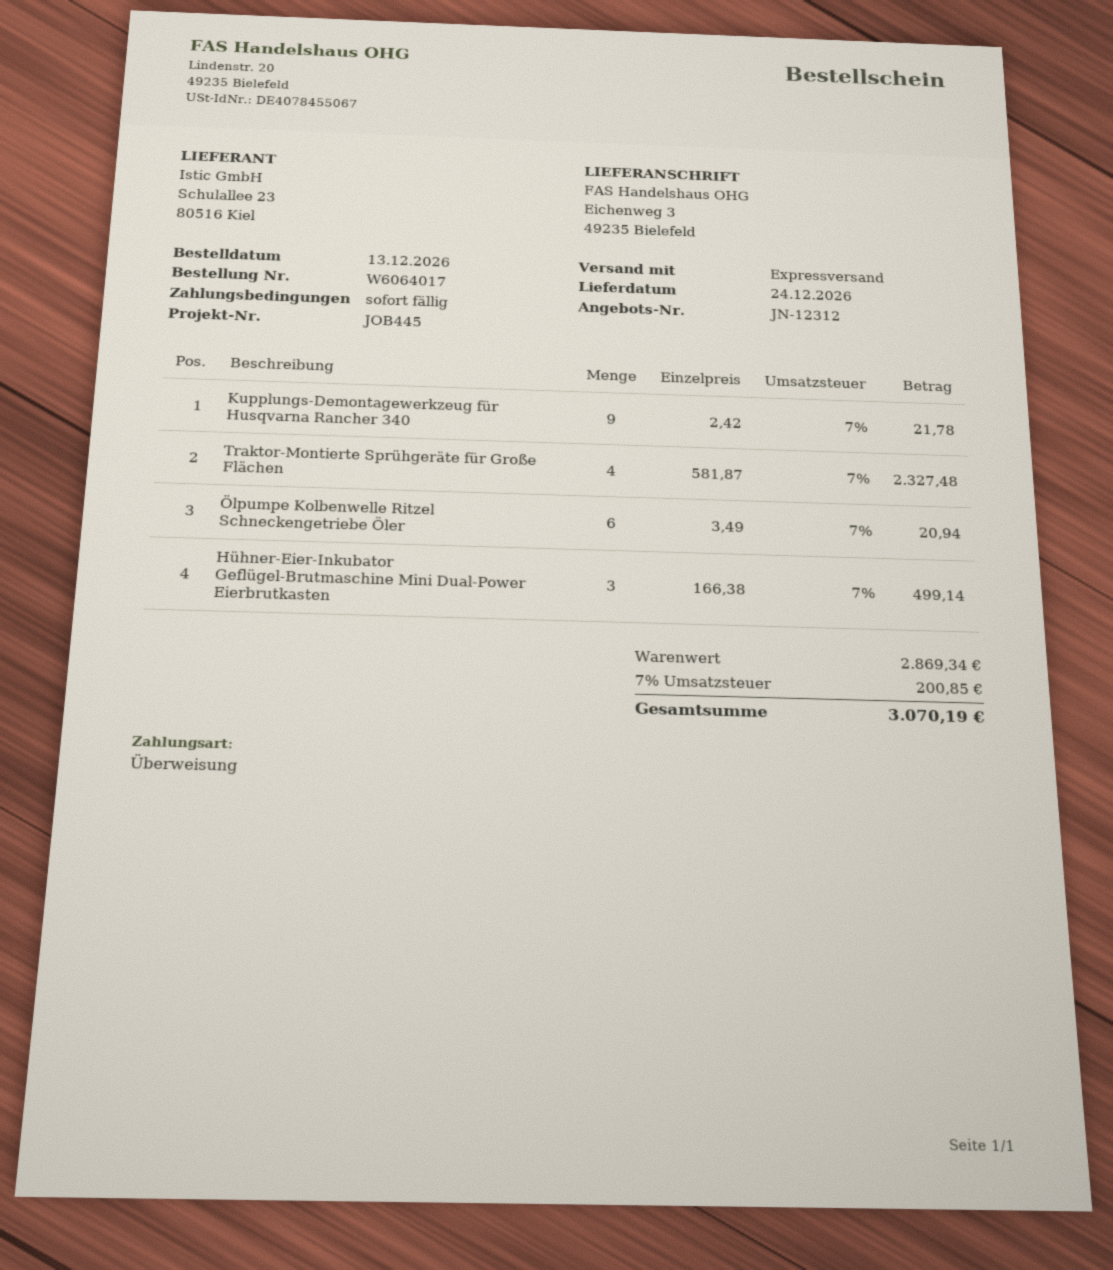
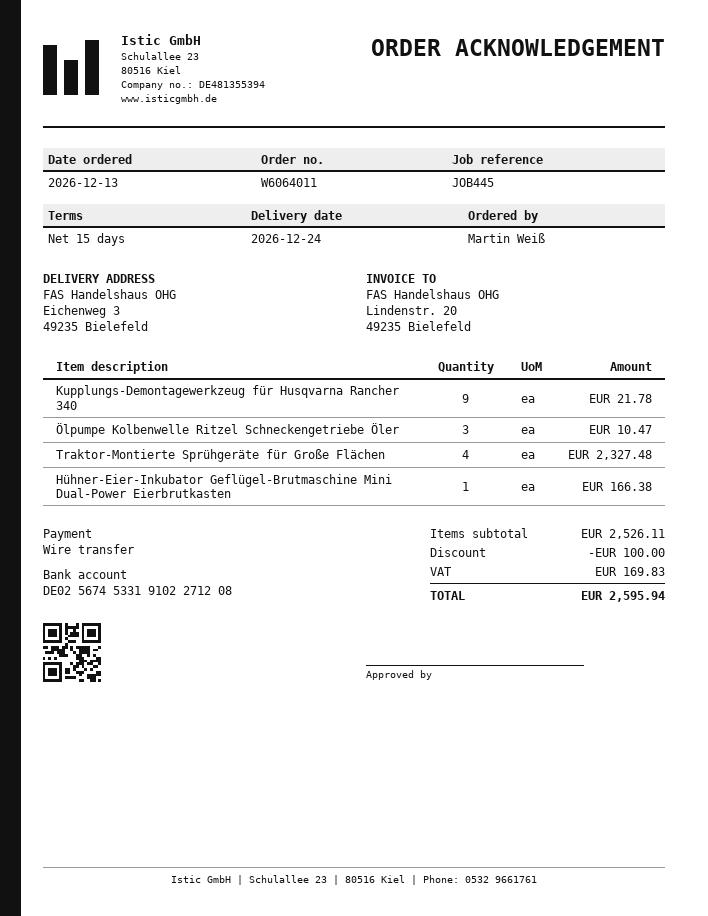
order number: W6064017 -> W6064011
payment terms: on receipt -> 15 days
Ölpumpe Kolbenwelle Ritzel Schneckengetriebe Öler: 6 for 20.94 -> 3 for 10.47
Hühner-Eier-Inkubator Geflügel-Brutmaschine Mini Dual-Power Eierbrutkasten: 3 for 499.14 -> 1 for 166.38
subtotal: 2869.34 -> 2526.11
discount: none -> 100.00
tax: 200.85 -> 169.83
total: 3070.19 -> 2595.94

